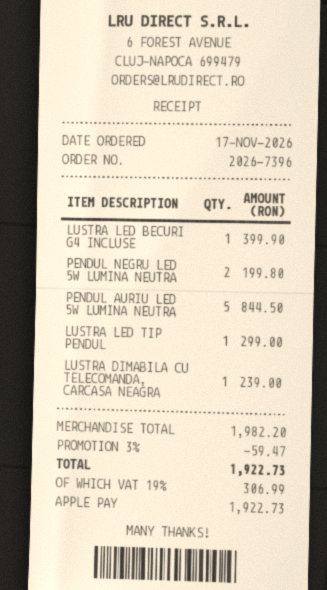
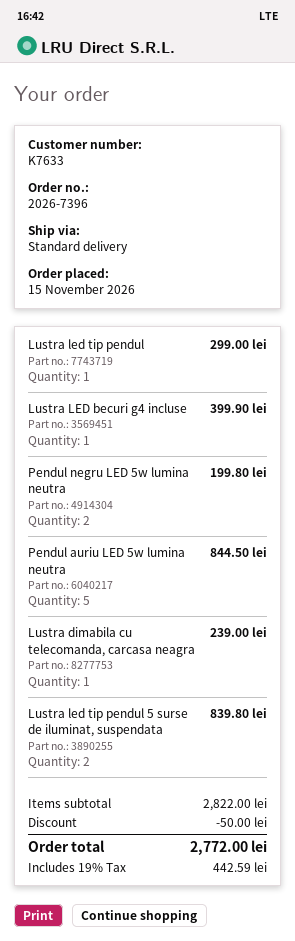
order date: 2026-11-17 -> 2026-11-15
Lustra led tip pendul 5 surse de iluminat, suspendata: none -> 2 for 839.80
subtotal: 1982.20 -> 2822.00
discount: 59.47 -> 50.00
tax: 19% = 306.99 -> 19% = 442.59
total: 1922.73 -> 2772.00

